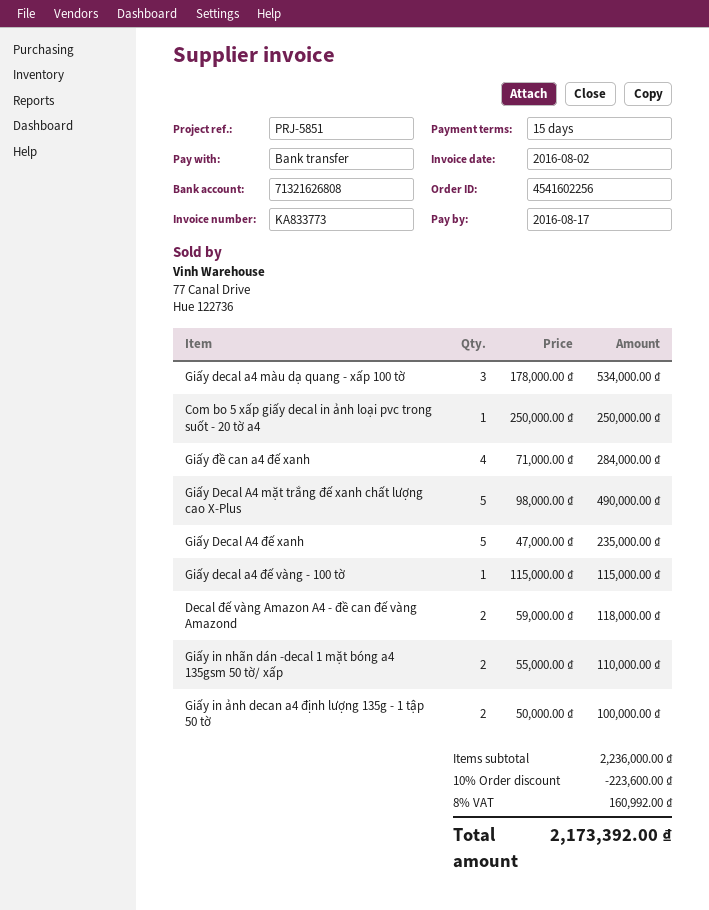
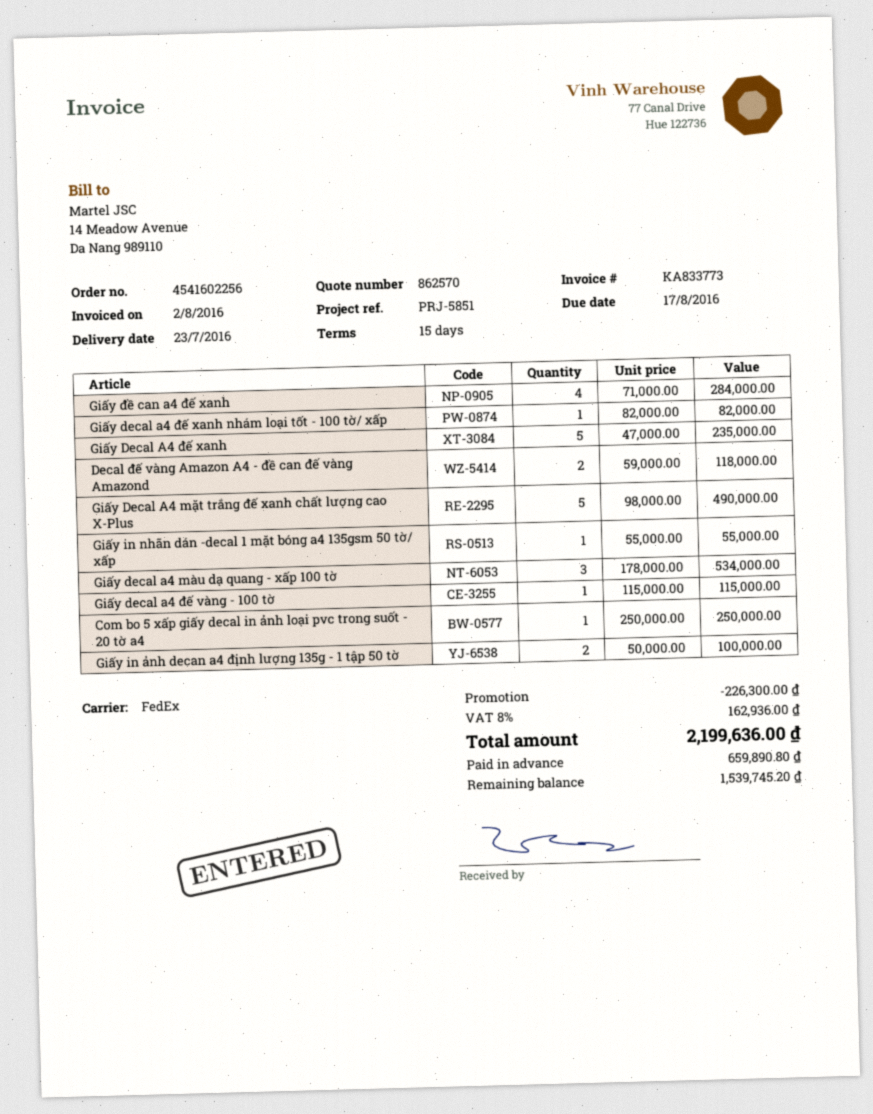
Giấy in nhãn dán -decal 1 mặt bóng a4 135gsm 50 tờ/ xấp: 2 x 55000.00 = 110000.00 -> 1 x 55000.00 = 55000.00
Giấy decal a4 đế xanh nhám loại tốt - 100 tờ/ xấp: none -> 1 x 82000.00 = 82000.00
discount: 223600.00 -> 226300.00
tax: 8% = 160992.00 -> 8% = 162936.00
total: 2173392.00 -> 2199636.00

